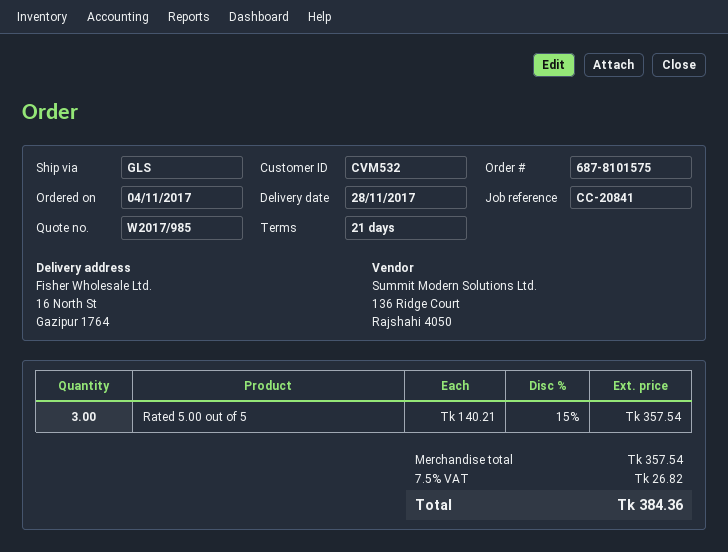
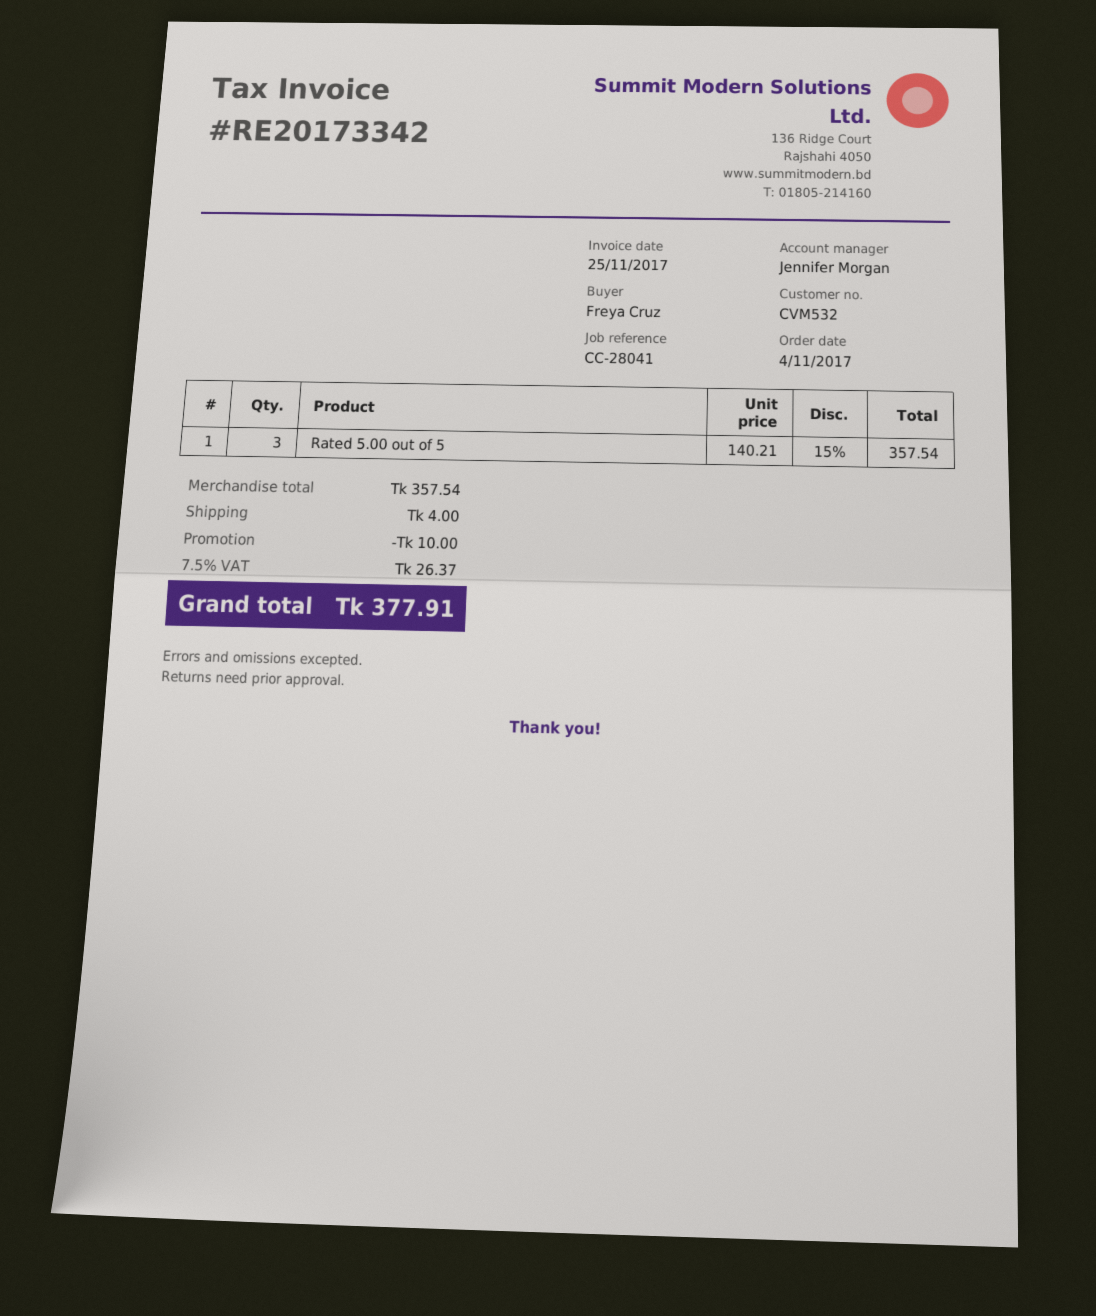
reference: CC-20841 -> CC-28041
discount: none -> 10.00
shipping: none -> 4.00
tax: 7.5% = 26.82 -> 7.5% = 26.37
total: 384.36 -> 377.91

